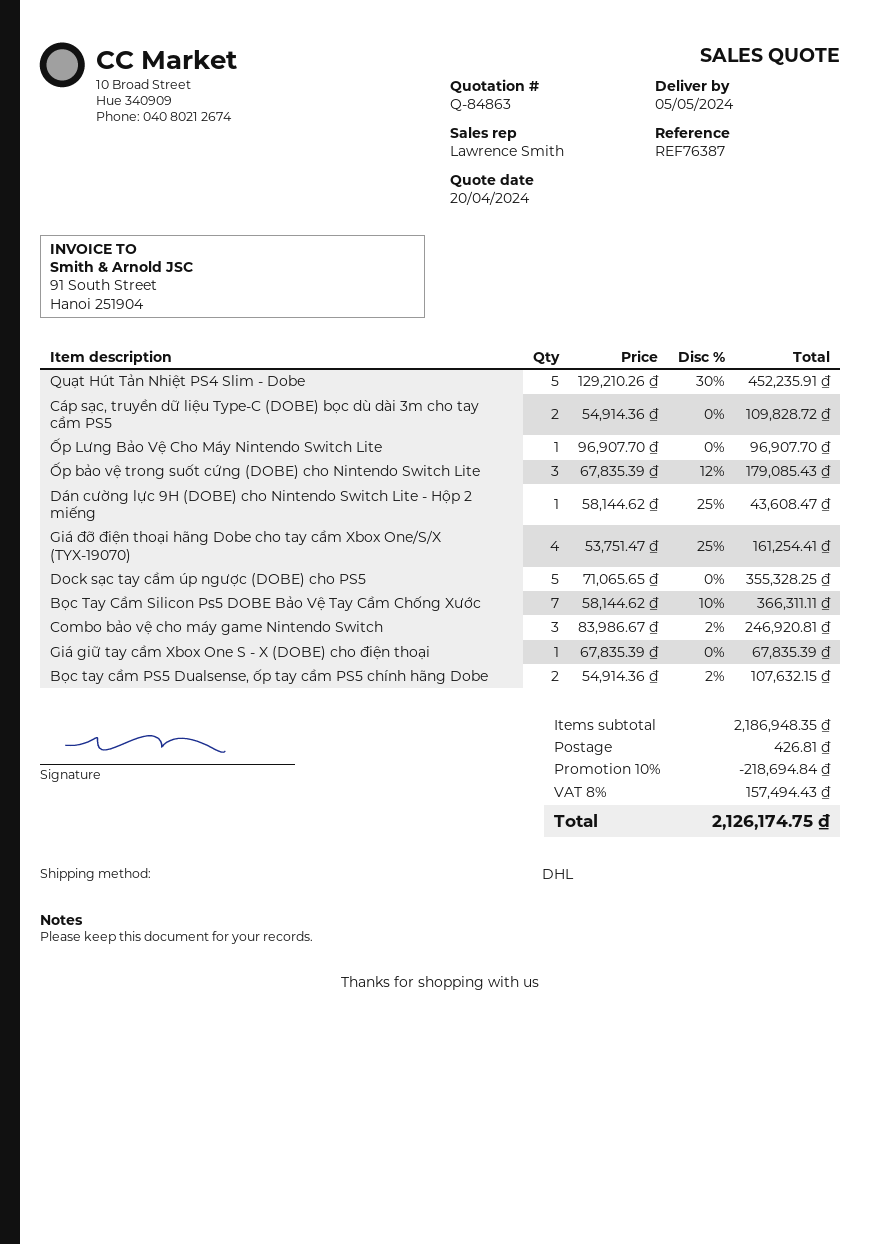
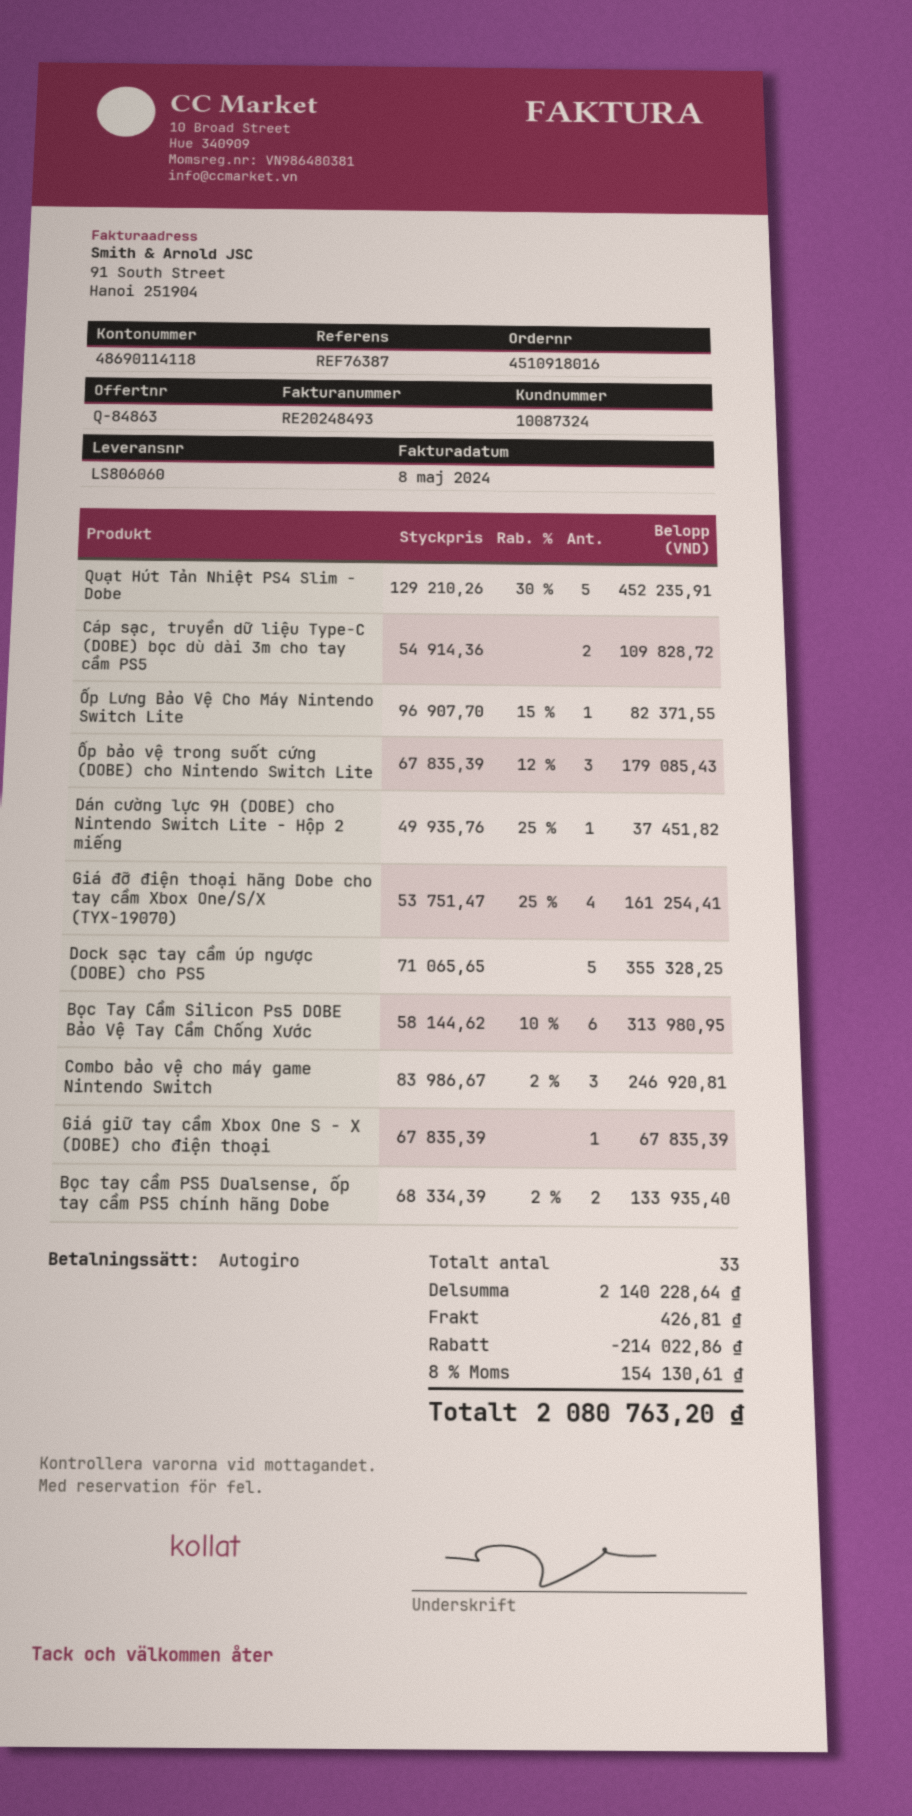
Ốp Lưng Bảo Vệ Cho Máy Nintendo Switch Lite: 1 x 96907.70 = 96907.70 -> 1 x 96907.70 - 15% = 82371.55
Dán cường lực 9H (DOBE) cho Nintendo Switch Lite - Hộp 2 miếng: 1 x 58144.62 - 25% = 43608.47 -> 1 x 49935.76 - 25% = 37451.82
Bọc Tay Cầm Silicon Ps5 DOBE Bảo Vệ Tay Cầm Chống Xước: 7 x 58144.62 - 10% = 366311.11 -> 6 x 58144.62 - 10% = 313980.95
Bọc tay cầm PS5 Dualsense, ốp tay cầm PS5 chính hãng Dobe: 2 x 54914.36 - 2% = 107632.15 -> 2 x 68334.39 - 2% = 133935.40
subtotal: 2186948.35 -> 2140228.64
discount: 218694.84 -> 214022.86
tax: 8% = 157494.43 -> 8% = 154130.61
total: 2126174.75 -> 2080763.20

